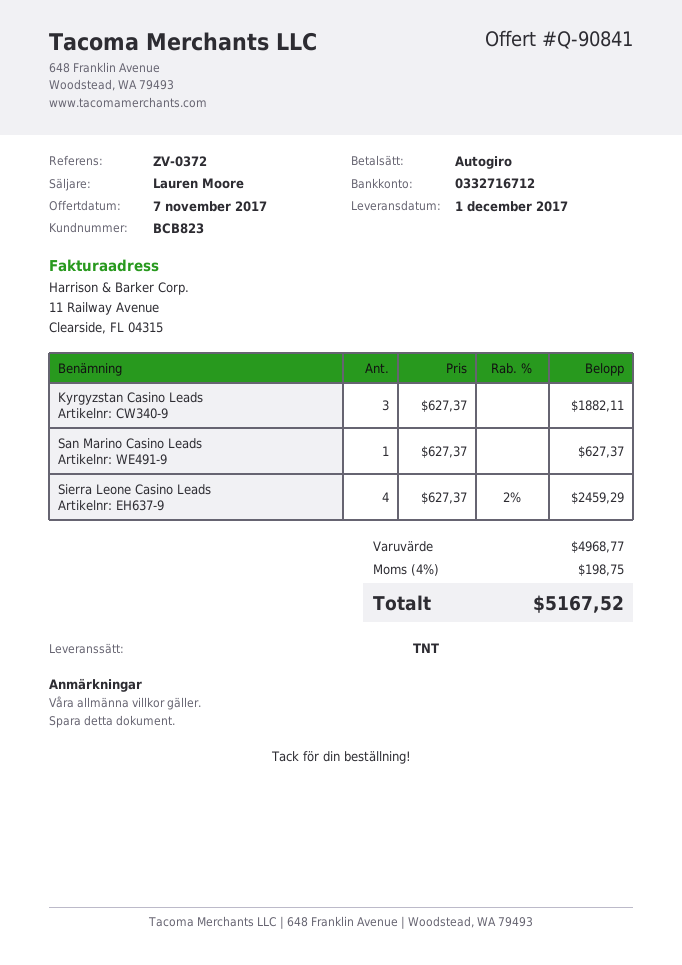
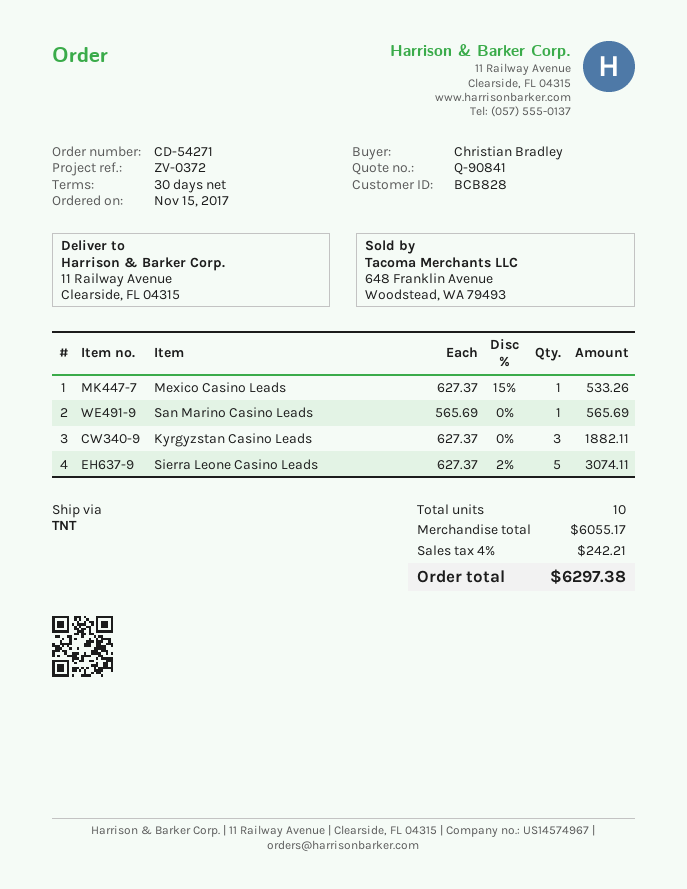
customer number: BCB823 -> BCB828
San Marino Casino Leads: 1 x 627.37 = 627.37 -> 1 x 565.69 = 565.69
Sierra Leone Casino Leads: 4 x 627.37 - 2% = 2459.29 -> 5 x 627.37 - 2% = 3074.11
Mexico Casino Leads: none -> 1 x 627.37 - 15% = 533.26
subtotal: 4968.77 -> 6055.17
tax: 4% = 198.75 -> 4% = 242.21
total: 5167.52 -> 6297.38

